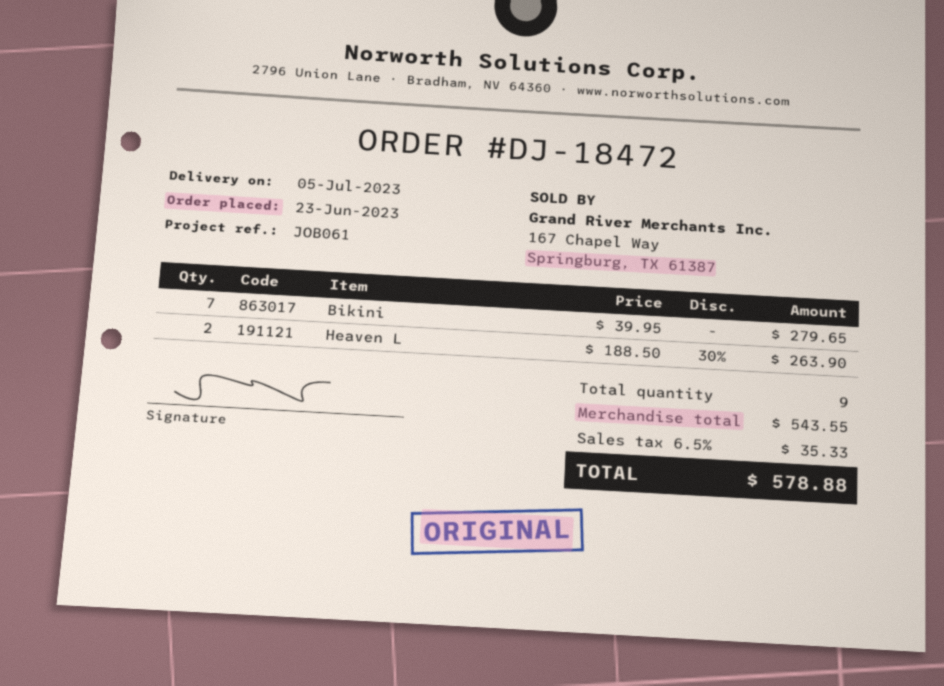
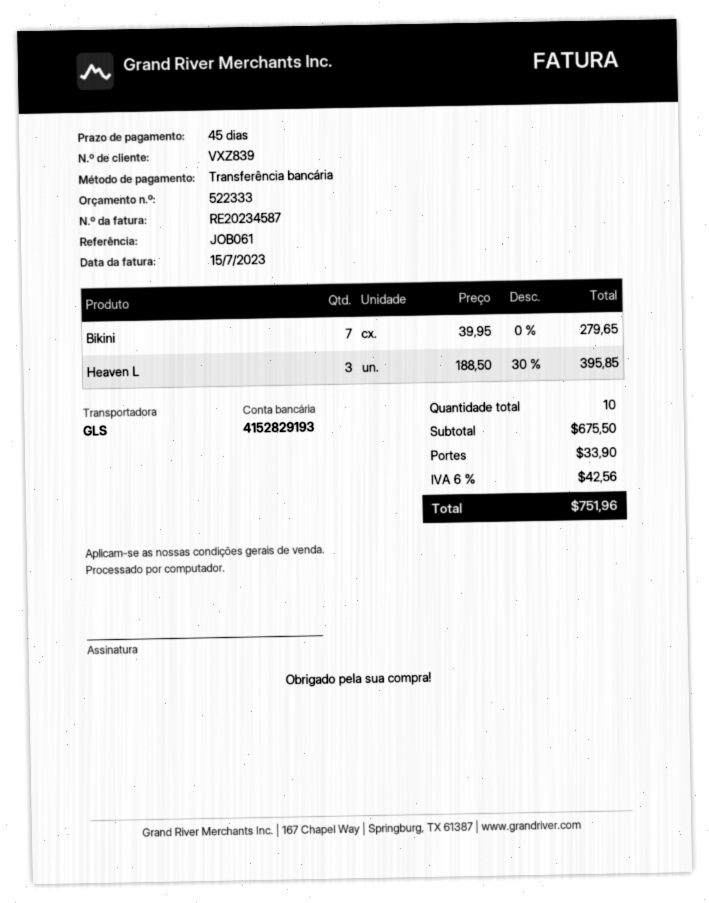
Heaven L: 2 x 188.50 - 30% = 263.90 -> 3 x 188.50 - 30% = 395.85
total quantity: 9 -> 10
subtotal: 543.55 -> 675.50
shipping: none -> 33.90
tax: 6.5% = 35.33 -> 6% = 42.56
total: 578.88 -> 751.96

